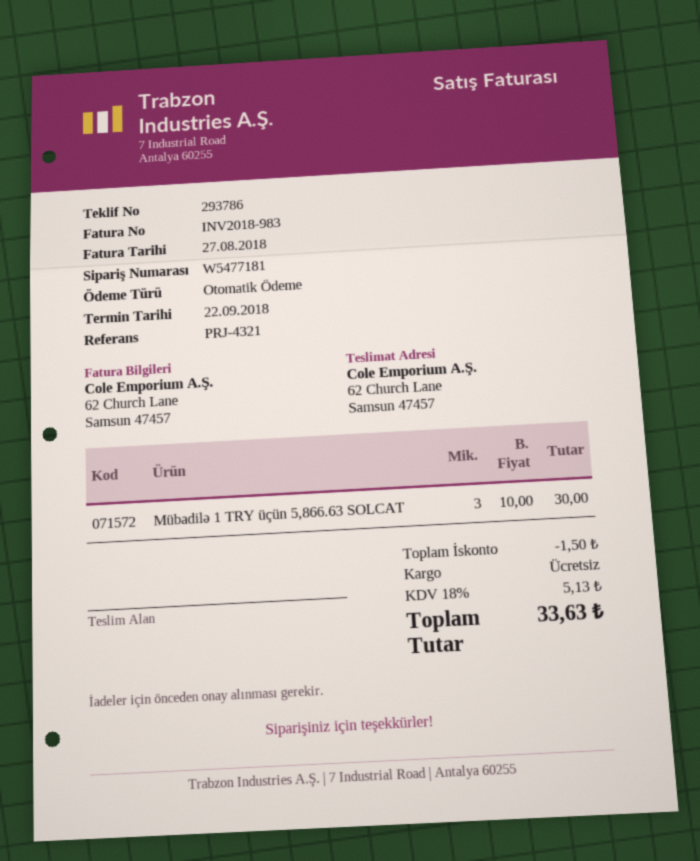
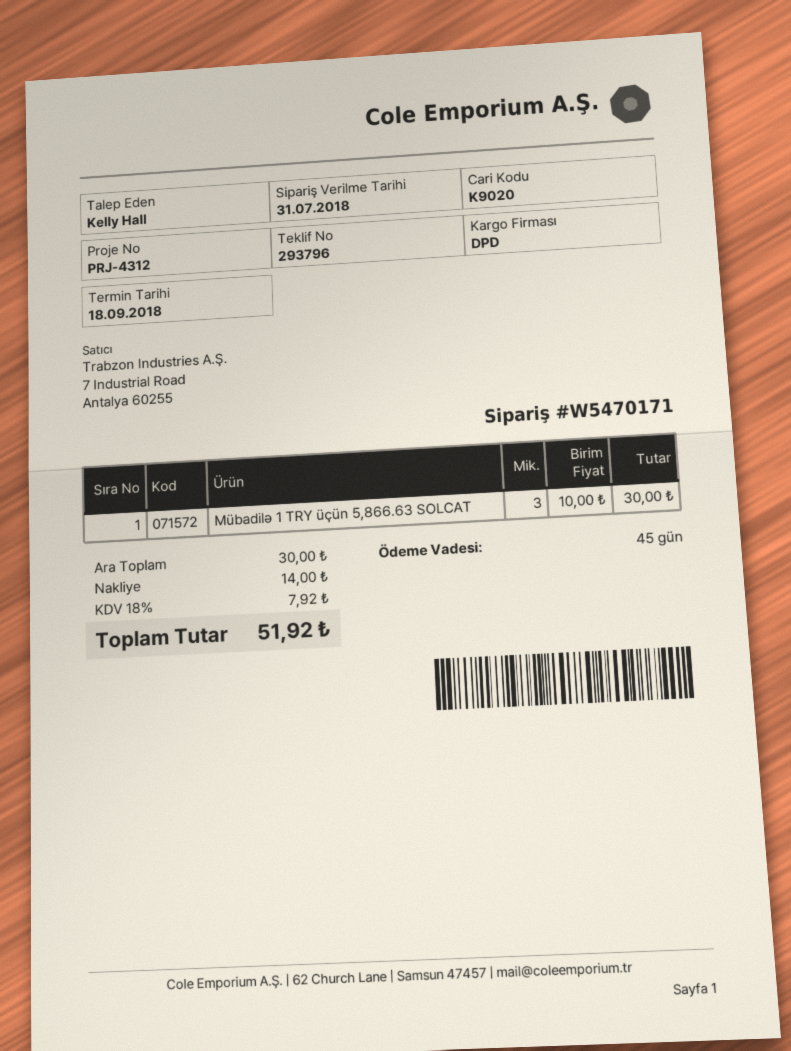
quote number: 293786 -> 293796
order number: W5477181 -> W5470171
delivery date: 2018-09-22 -> 2018-09-18
reference: PRJ-4321 -> PRJ-4312
discount: 1.50 -> none
shipping: 0.00 -> 14.00
tax: 18% = 5.13 -> 18% = 7.92
total: 33.63 -> 51.92

